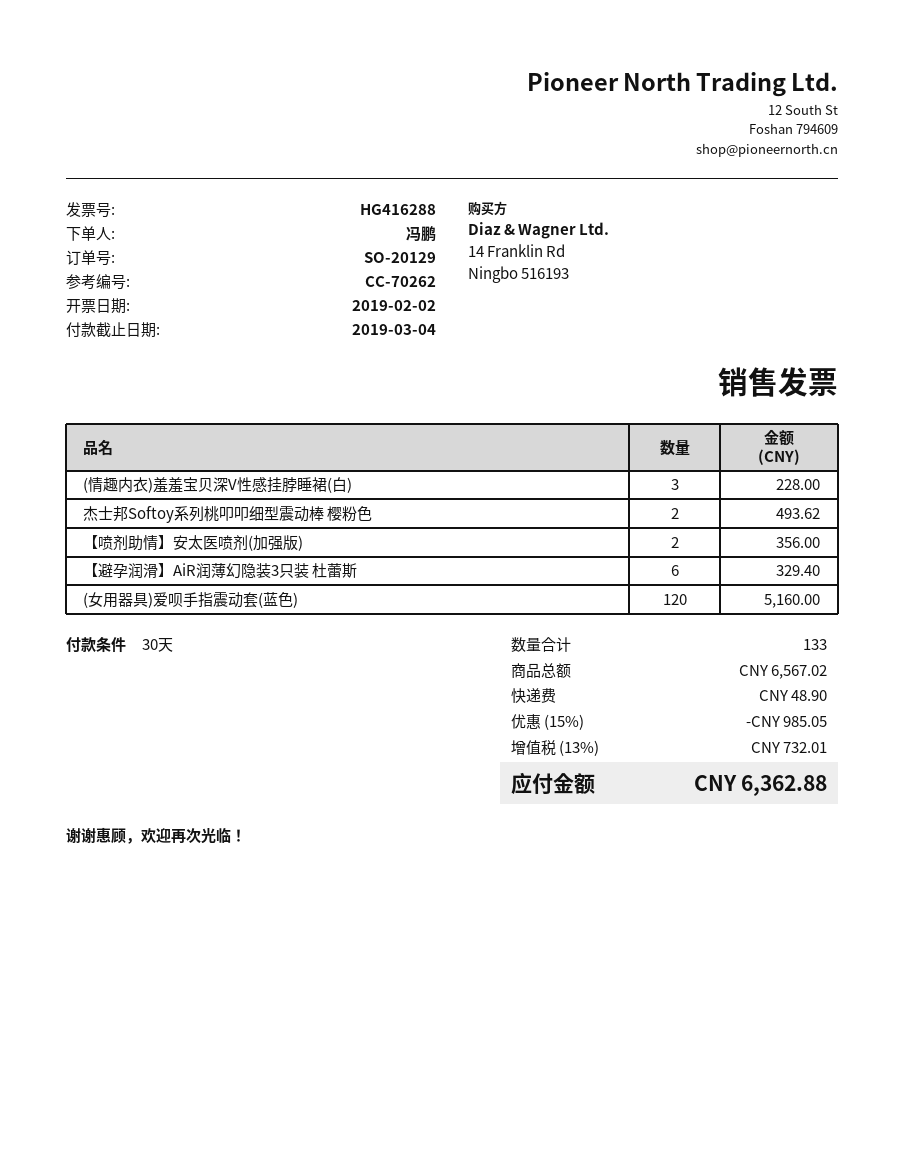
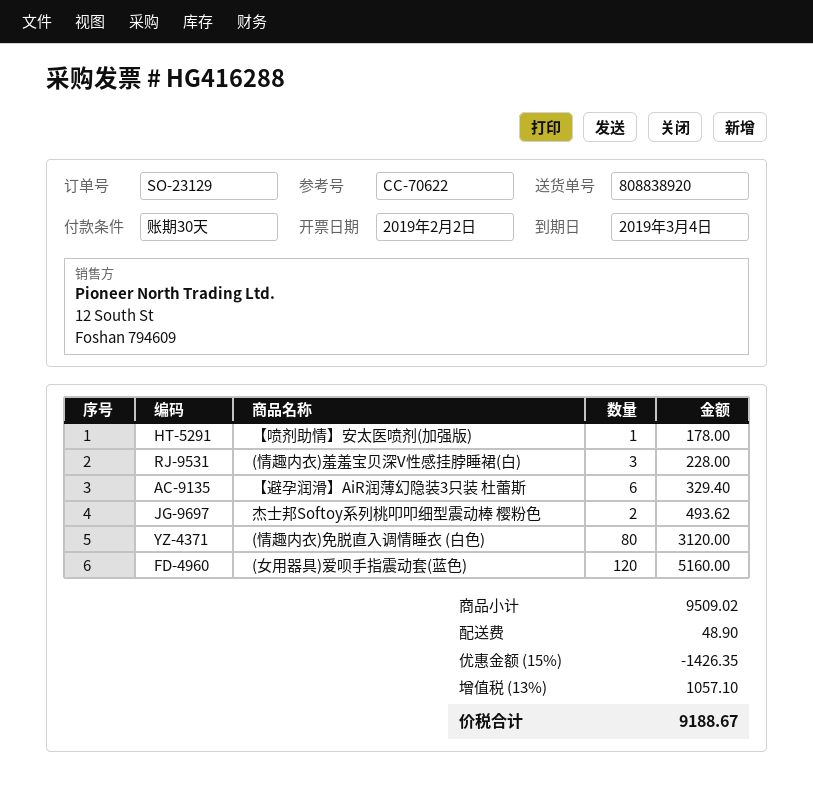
order number: SO-20129 -> SO-23129
reference: CC-70262 -> CC-70622
【喷剂助情】安太医喷剂(加强版): 2 for 356.00 -> 1 for 178.00
(情趣内衣)免脱直入调情睡衣 (白色): none -> 80 for 3120.00
subtotal: 6567.02 -> 9509.02
discount: 15% = 985.05 -> 15% = 1426.35
tax: 13% = 732.01 -> 13% = 1057.10
total: 6362.88 -> 9188.67

